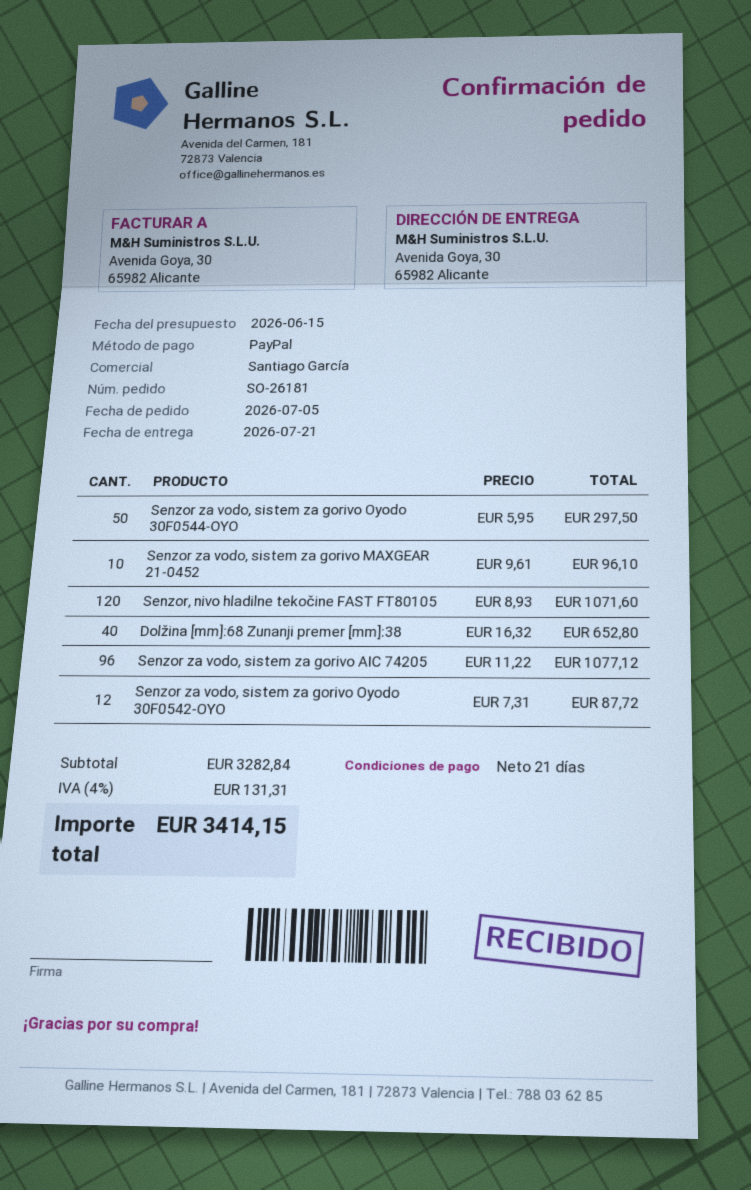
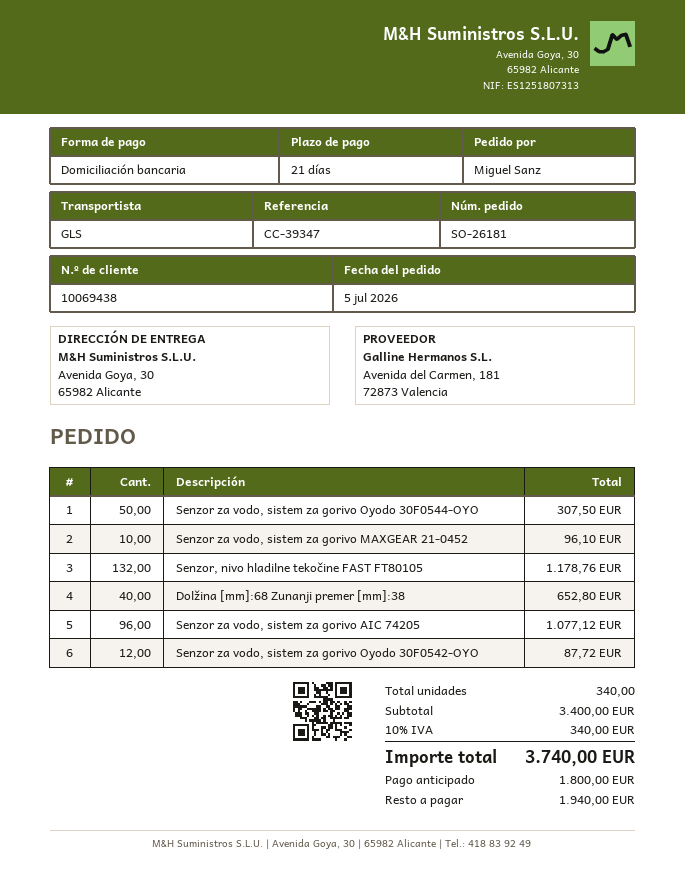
payment method: PayPal -> direct debit
Senzor za vodo, sistem za gorivo Oyodo 30F0544-OYO: 50 for 297.50 -> 50 for 307.50
Senzor, nivo hladilne tekočine FAST FT80105: 120 for 1071.60 -> 132 for 1178.76
subtotal: 3282.84 -> 3400.00
tax: 4% = 131.31 -> 10% = 340.00
total: 3414.15 -> 3740.00

